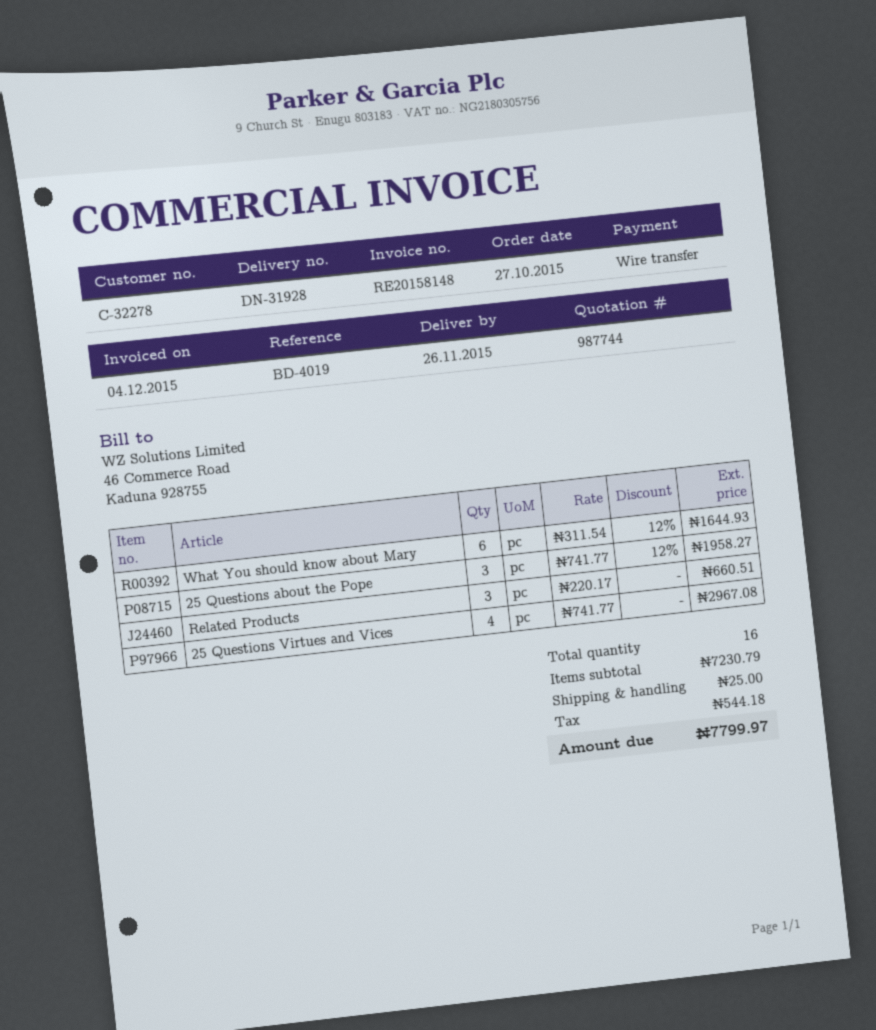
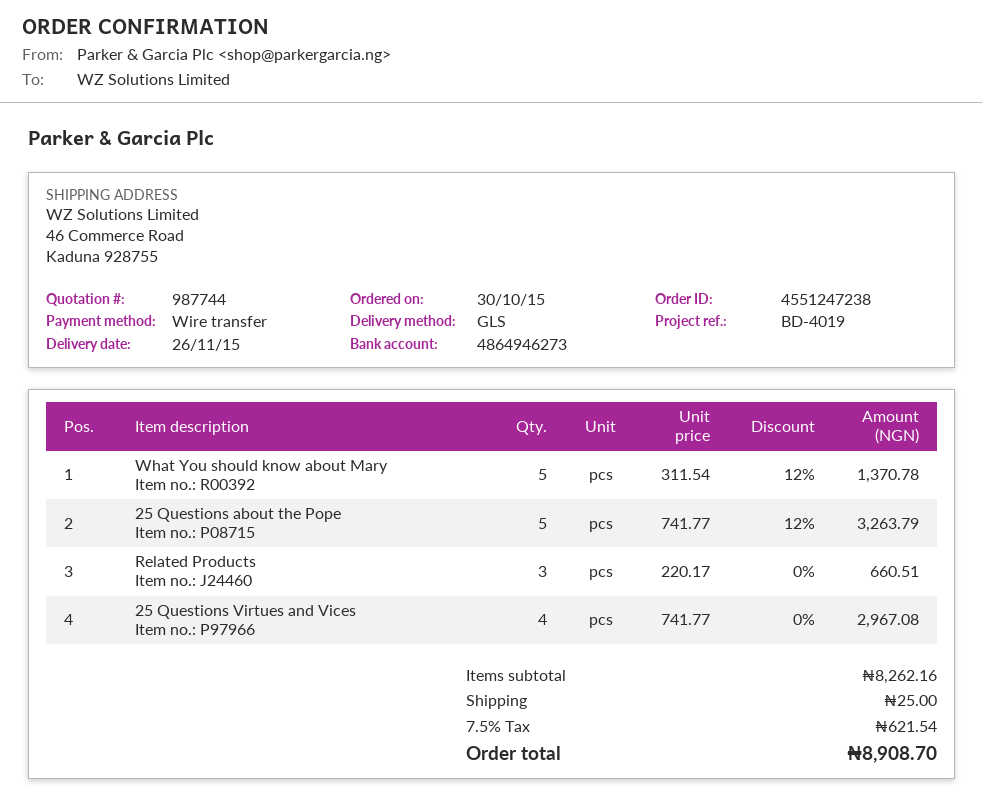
order date: 2015-10-27 -> 2015-10-30
What You should know about Mary: 6 x 311.54 - 12% = 1644.93 -> 5 x 311.54 - 12% = 1370.78
25 Questions about the Pope: 3 x 741.77 - 12% = 1958.27 -> 5 x 741.77 - 12% = 3263.79
subtotal: 7230.79 -> 8262.16
tax: 544.18 -> 621.54
total: 7799.97 -> 8908.70

